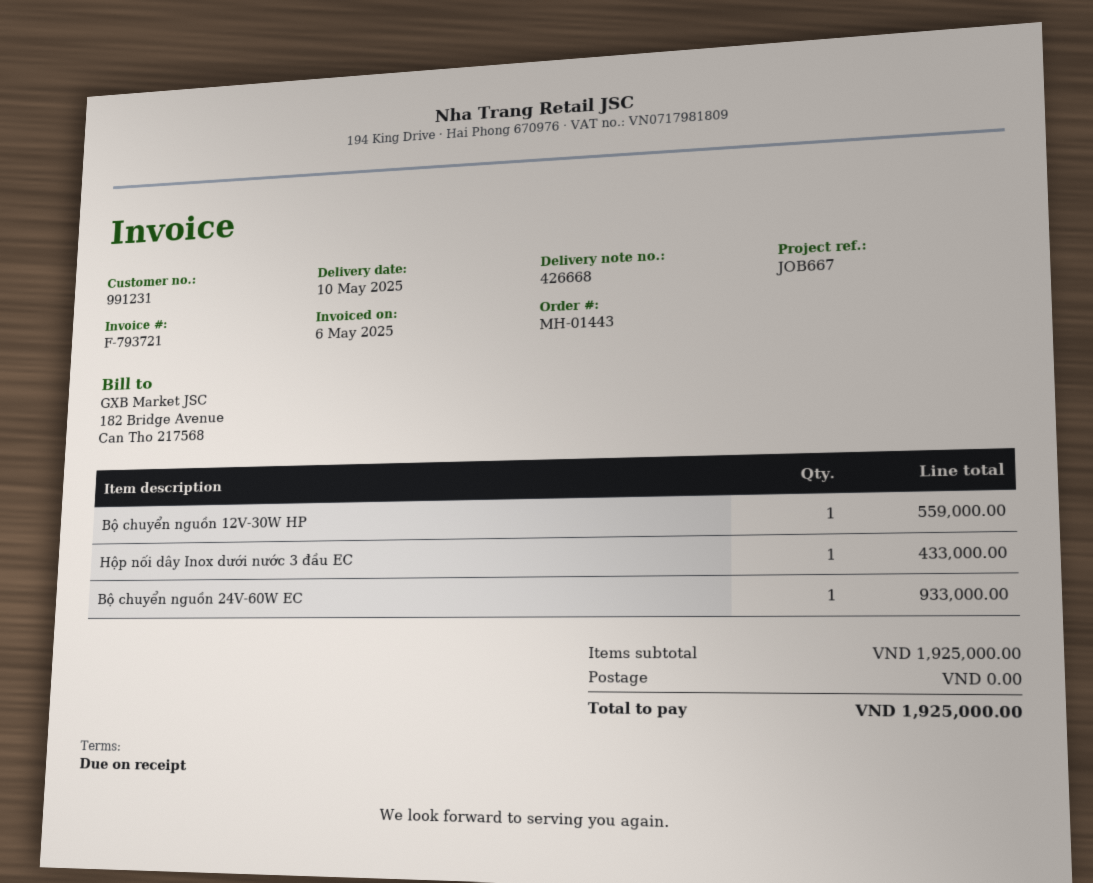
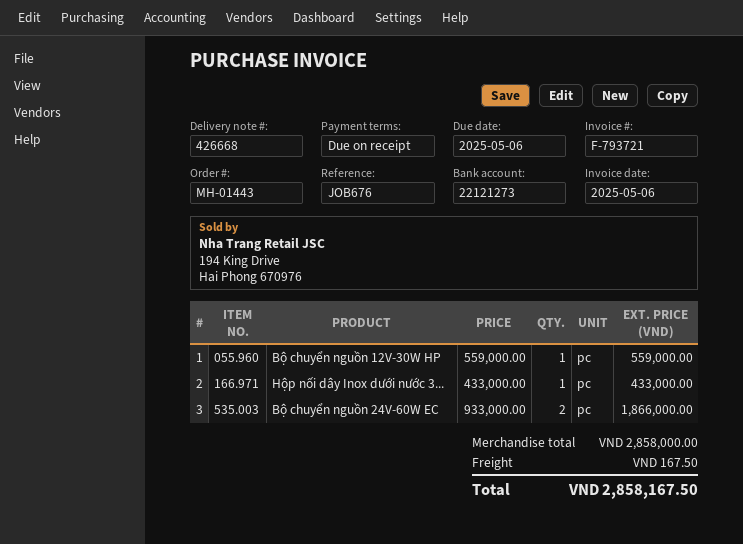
reference: JOB667 -> JOB676
Bộ chuyển nguồn 24V-60W EC: 1 for 933000.00 -> 2 for 1866000.00
subtotal: 1925000.00 -> 2858000.00
shipping: 0.00 -> 167.50
total: 1925000.00 -> 2858167.50

